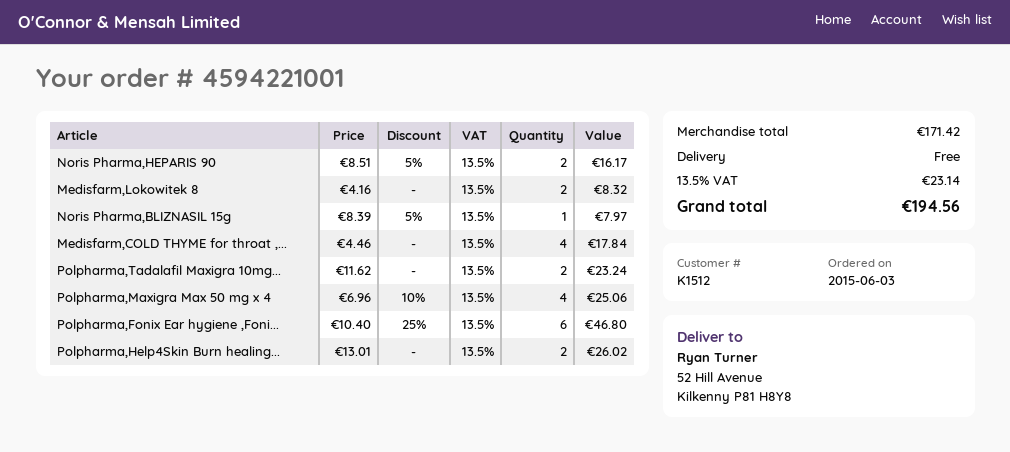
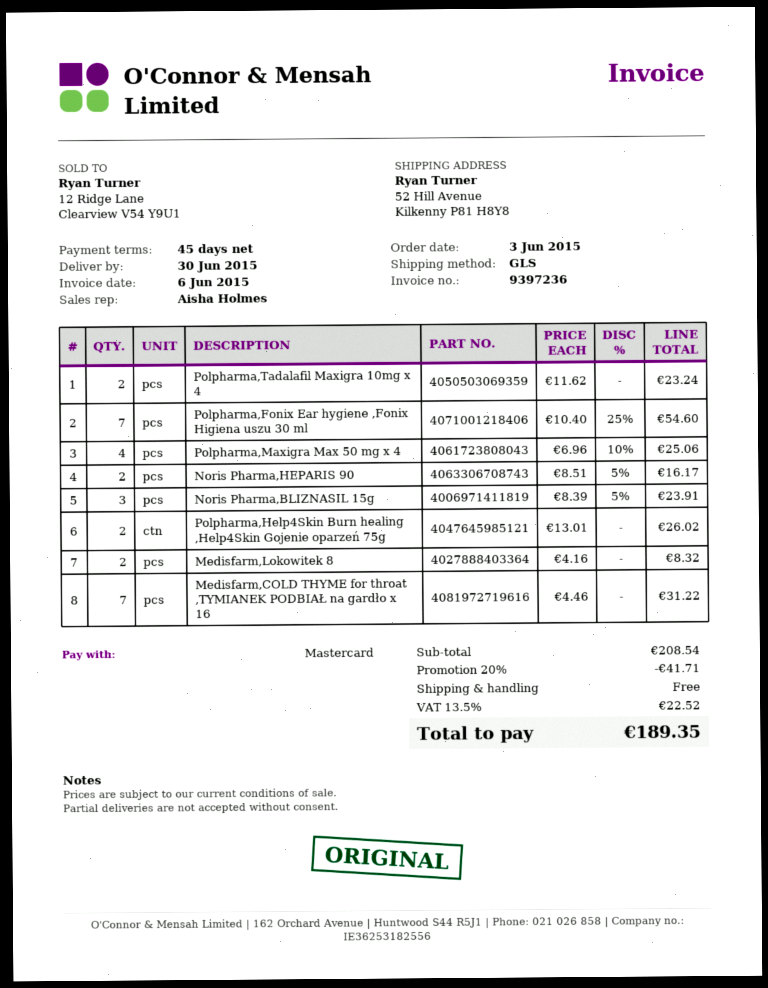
Noris Pharma,BLIZNASIL 15g: 1 x 8.39 - 5% = 7.97 -> 3 x 8.39 - 5% = 23.91
Medisfarm,COLD THYME for throat ,...: 4 x 4.46 = 17.84 -> 7 x 4.46 = 31.22
Polpharma,Fonix Ear hygiene ,Foni...: 6 x 10.40 - 25% = 46.80 -> 7 x 10.40 - 25% = 54.60
subtotal: 171.42 -> 208.54
discount: none -> 20% = 41.71
tax: 13.5% = 23.14 -> 13.5% = 22.52
total: 194.56 -> 189.35

